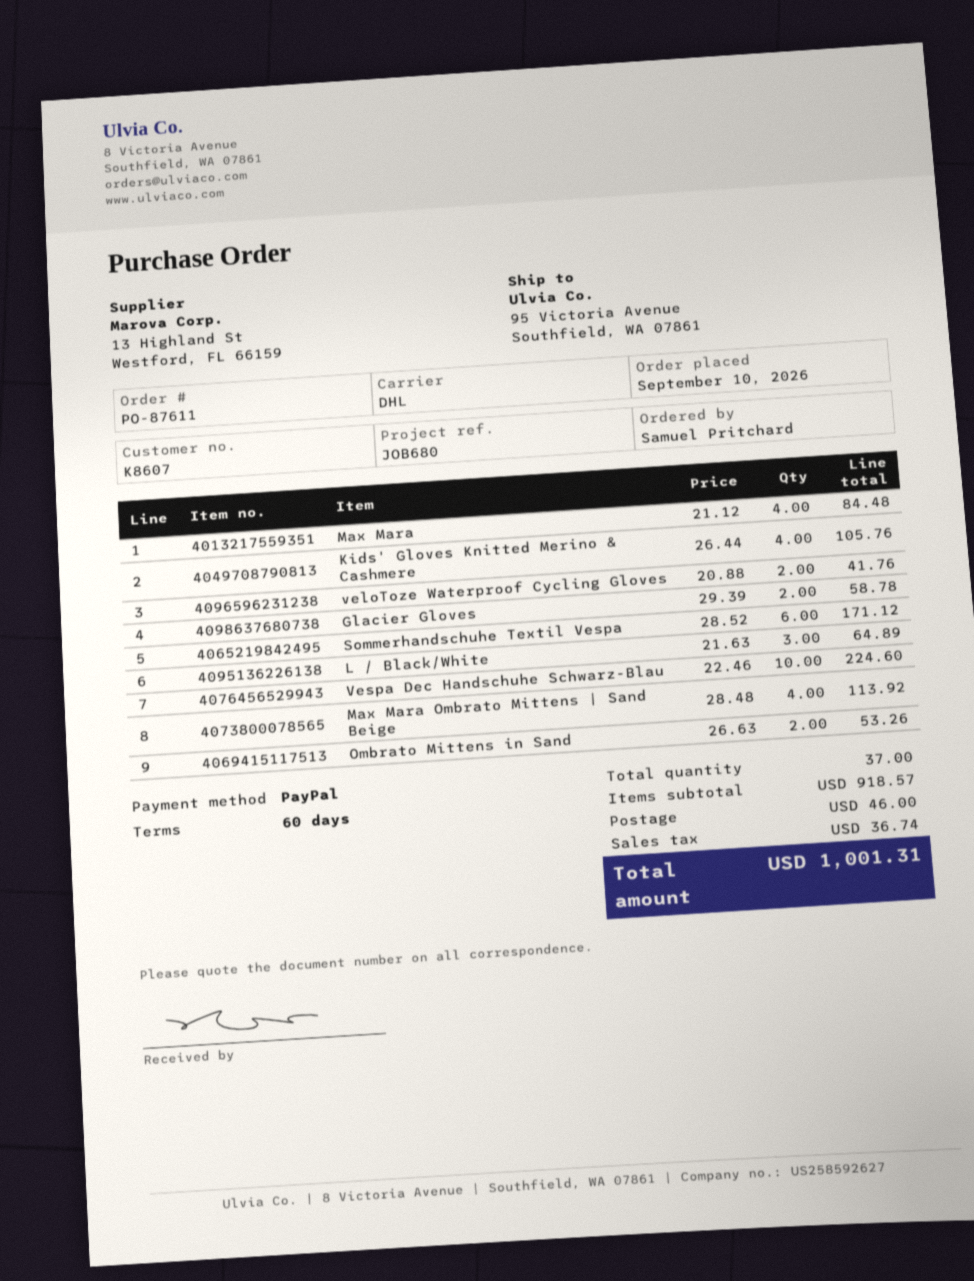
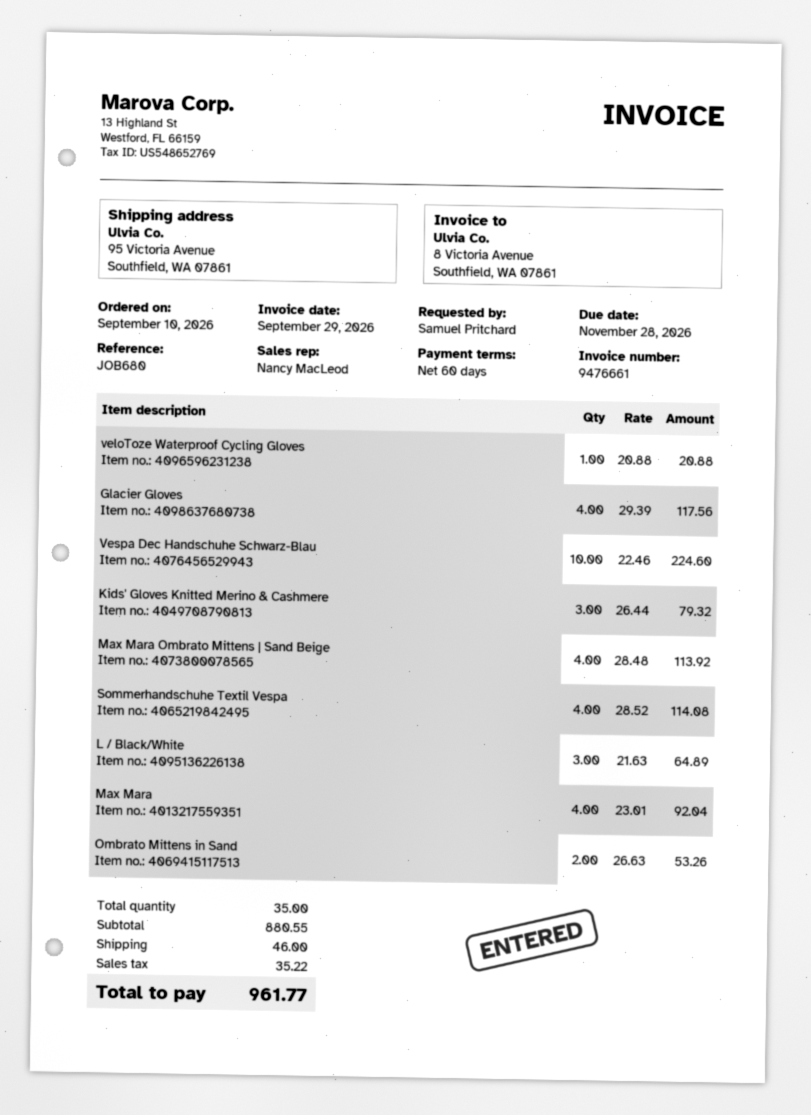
Max Mara: 4 x 21.12 = 84.48 -> 4 x 23.01 = 92.04
Kids' Gloves Knitted Merino & Cashmere: 4 x 26.44 = 105.76 -> 3 x 26.44 = 79.32
veloToze Waterproof Cycling Gloves: 2 x 20.88 = 41.76 -> 1 x 20.88 = 20.88
Glacier Gloves: 2 x 29.39 = 58.78 -> 4 x 29.39 = 117.56
Sommerhandschuhe Textil Vespa: 6 x 28.52 = 171.12 -> 4 x 28.52 = 114.08
total quantity: 37 -> 35
subtotal: 918.57 -> 880.55
tax: 36.74 -> 35.22
total: 1001.31 -> 961.77

